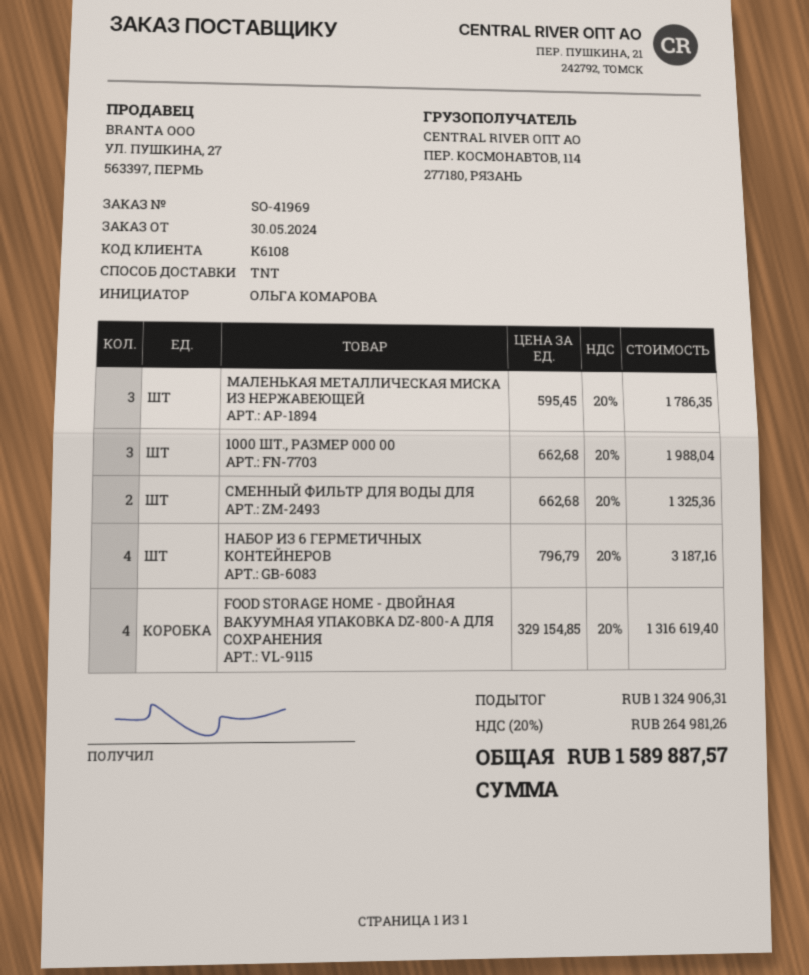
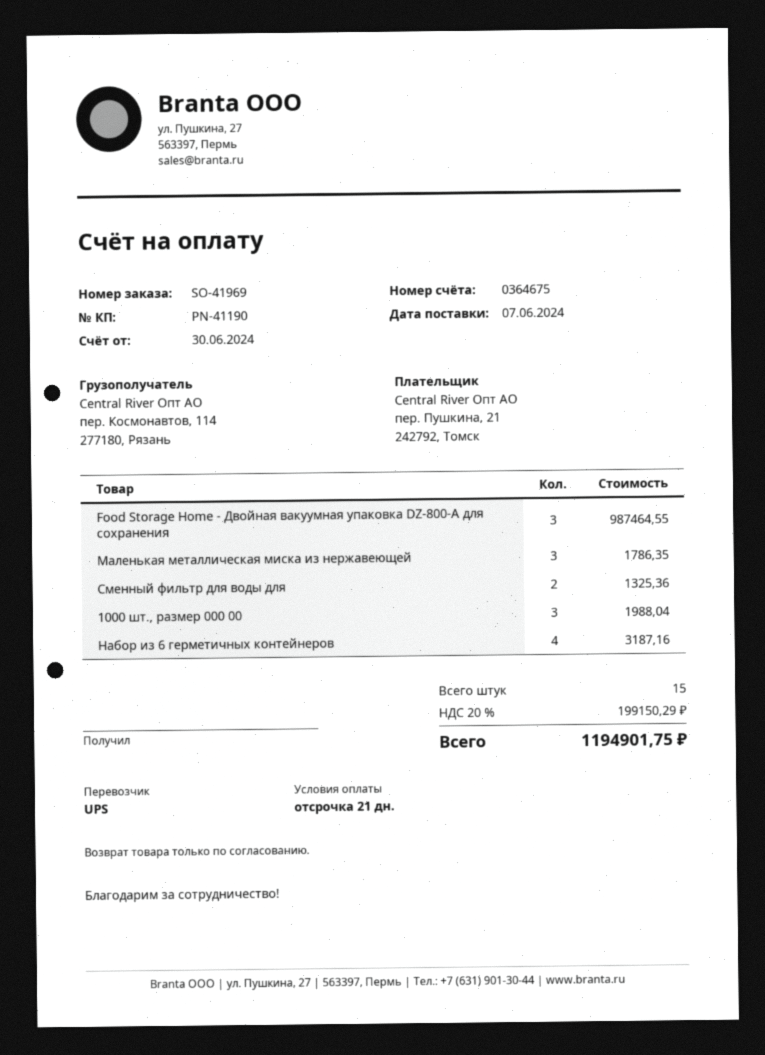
shipping method: TNT -> UPS
FOOD STORAGE HOME - ДВОЙНАЯ ВАКУУМНАЯ УПАКОВКА DZ-800-A ДЛЯ СОХРАНЕНИЯ: 4 for 1316619.40 -> 3 for 987464.55
tax: 20% = 264981.26 -> 20% = 199150.29
total: 1589887.57 -> 1194901.75

